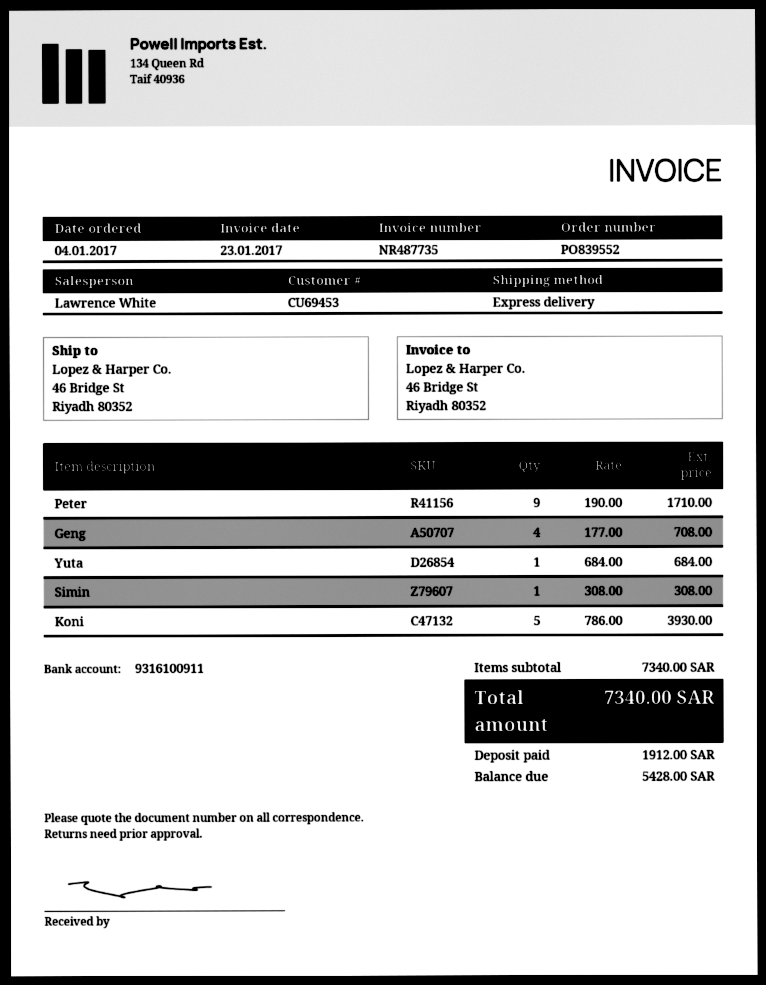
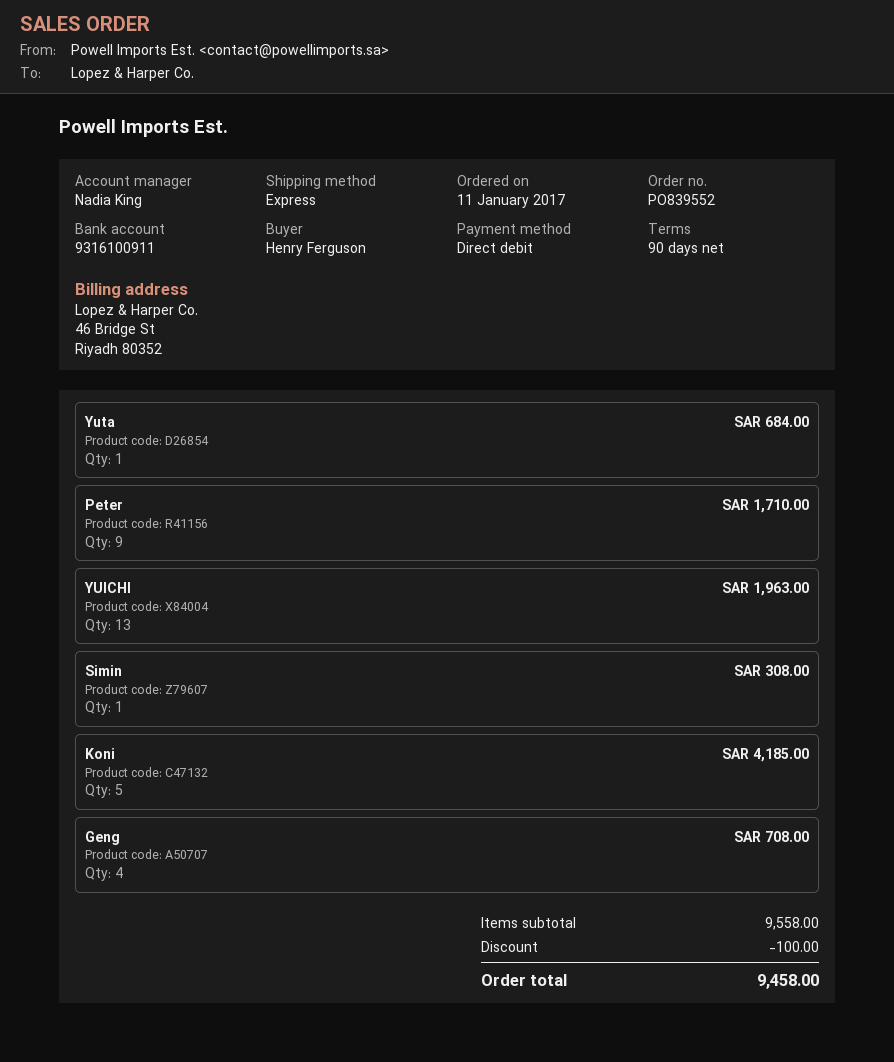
order date: 2017-01-04 -> 2017-01-11
sales rep: Lawrence White -> Nadia King
Koni: 5 for 3930.00 -> 5 for 4185.00
YUICHI: none -> 13 for 1963.00
subtotal: 7340.00 -> 9558.00
discount: none -> 100.00
total: 7340.00 -> 9458.00

